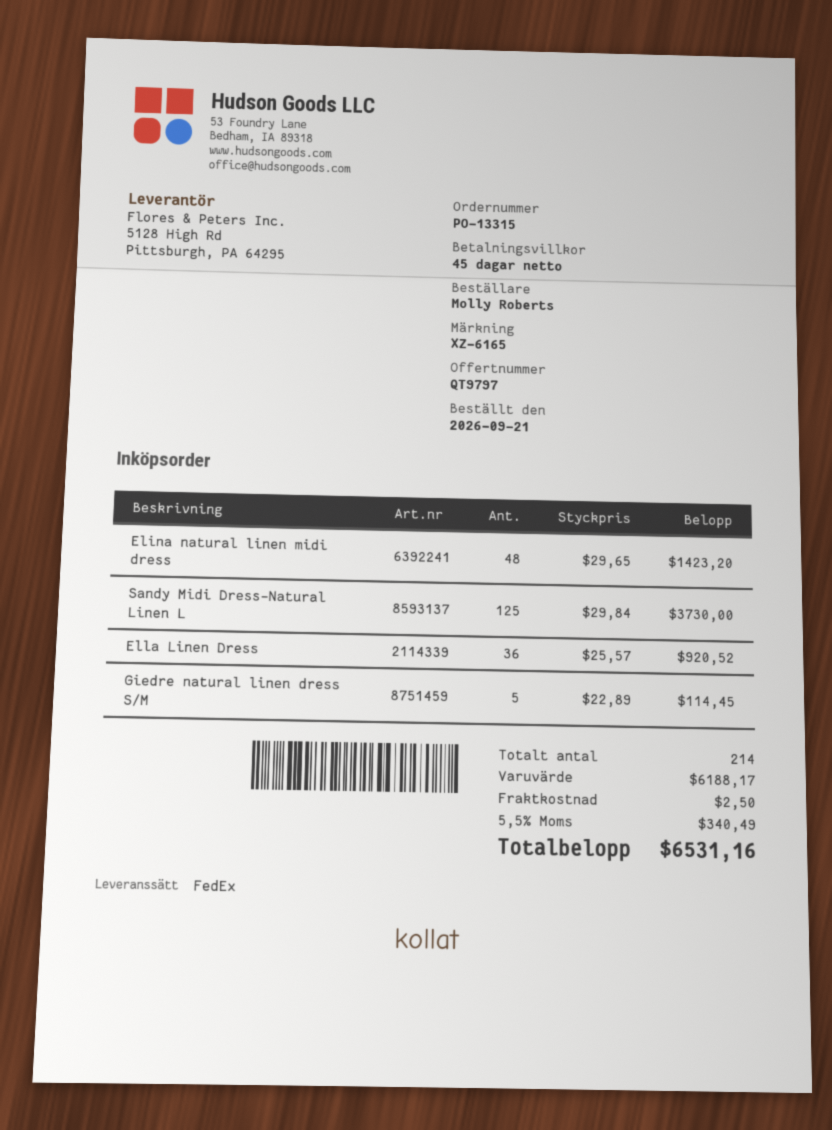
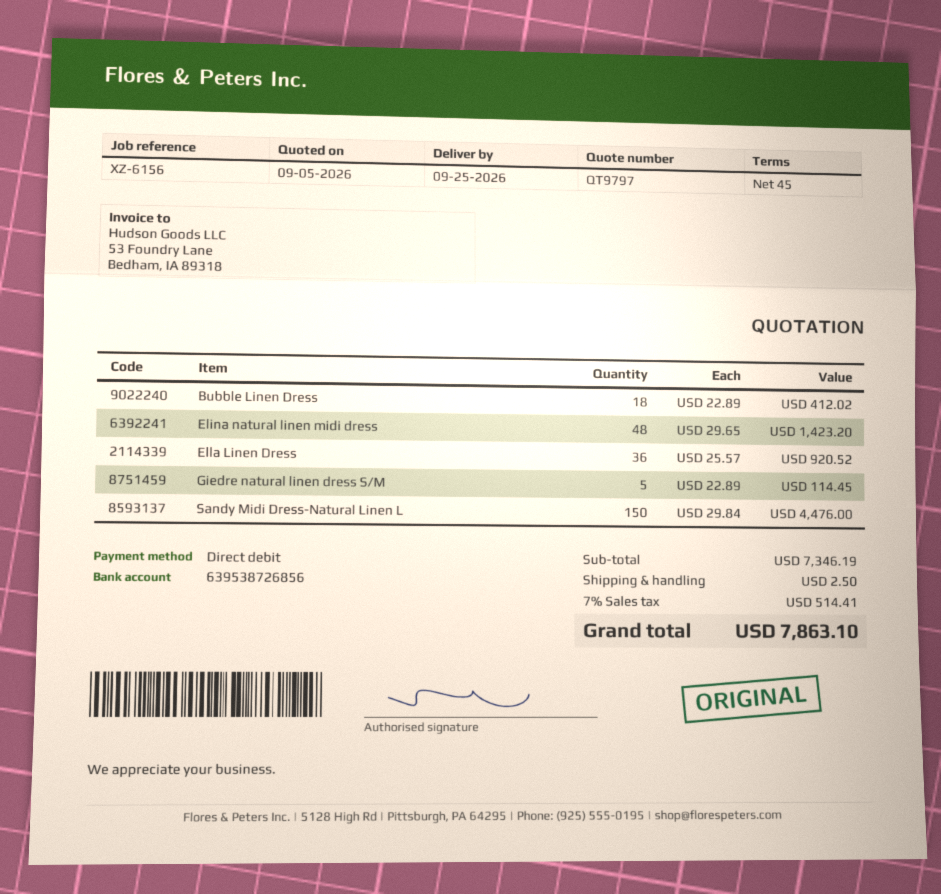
reference: XZ-6165 -> XZ-6156
Sandy Midi Dress-Natural Linen L: 125 x 29.84 = 3730.00 -> 150 x 29.84 = 4476.00
Bubble Linen Dress: none -> 18 x 22.89 = 412.02
subtotal: 6188.17 -> 7346.19
tax: 5.5% = 340.49 -> 7% = 514.41
total: 6531.16 -> 7863.10

